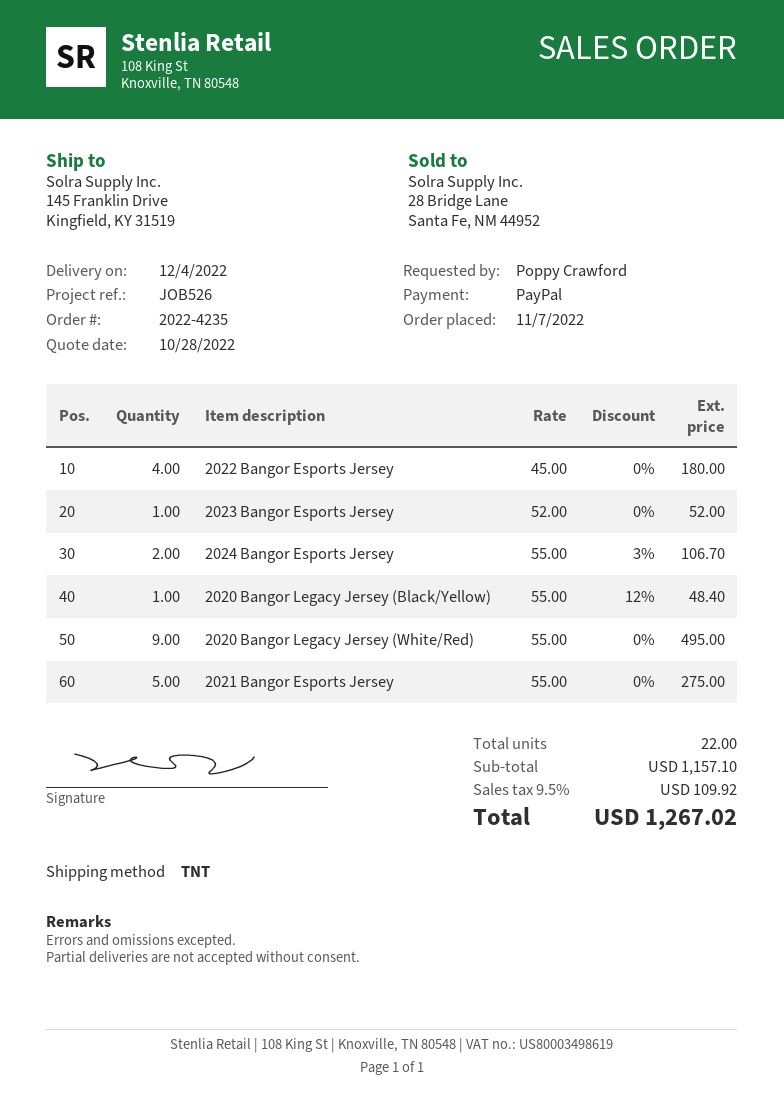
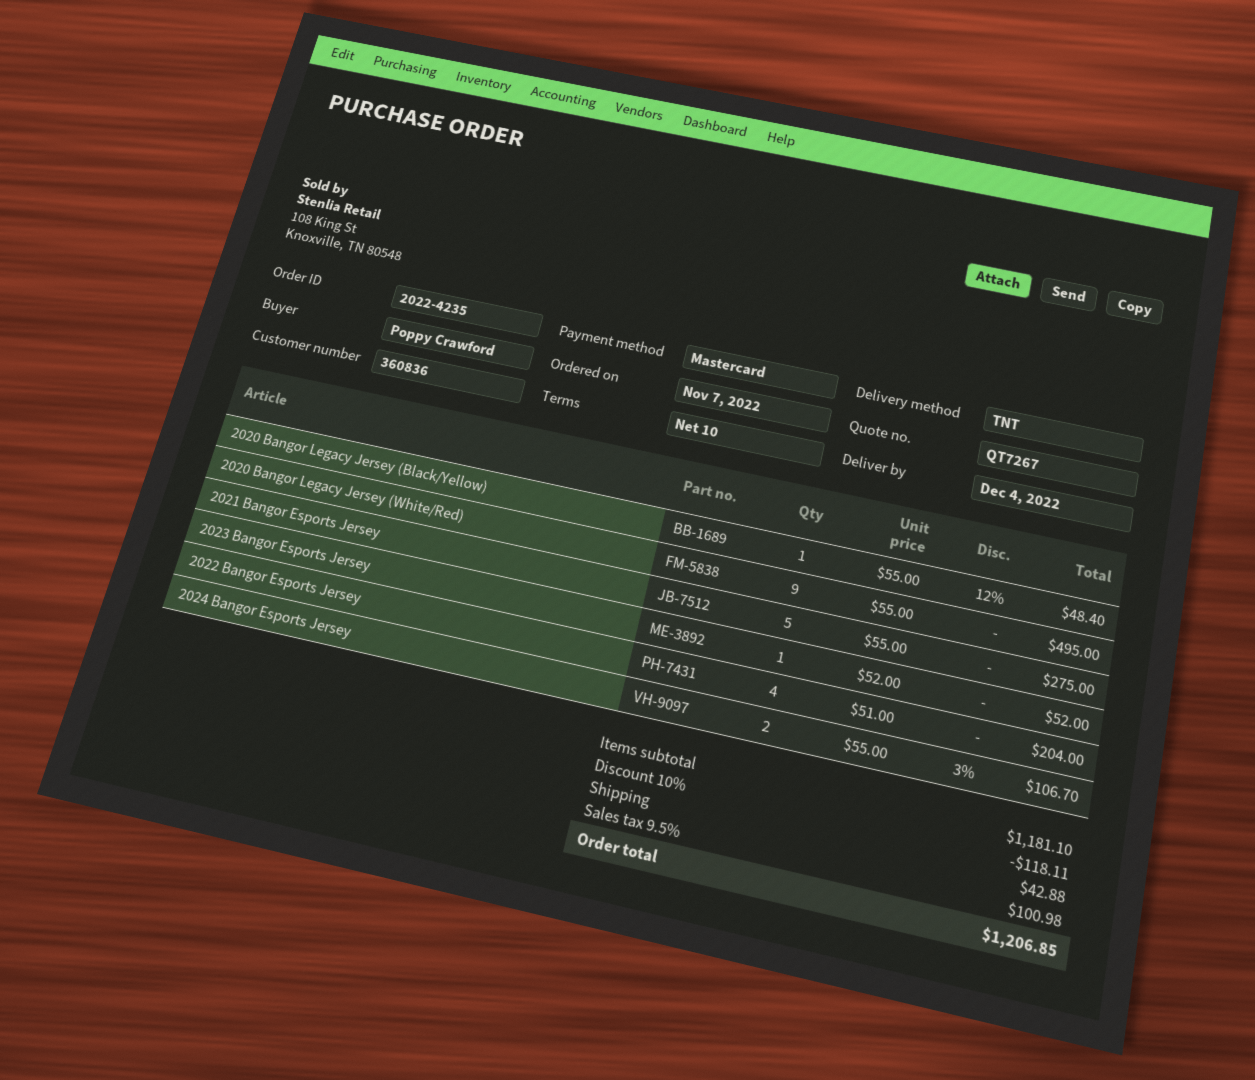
payment method: PayPal -> Mastercard
2022 Bangor Esports Jersey: 4 x 45.00 = 180.00 -> 4 x 51.00 = 204.00
subtotal: 1157.10 -> 1181.10
discount: none -> 10% = 118.11
shipping: none -> 42.88
tax: 9.5% = 109.92 -> 9.5% = 100.98
total: 1267.02 -> 1206.85

